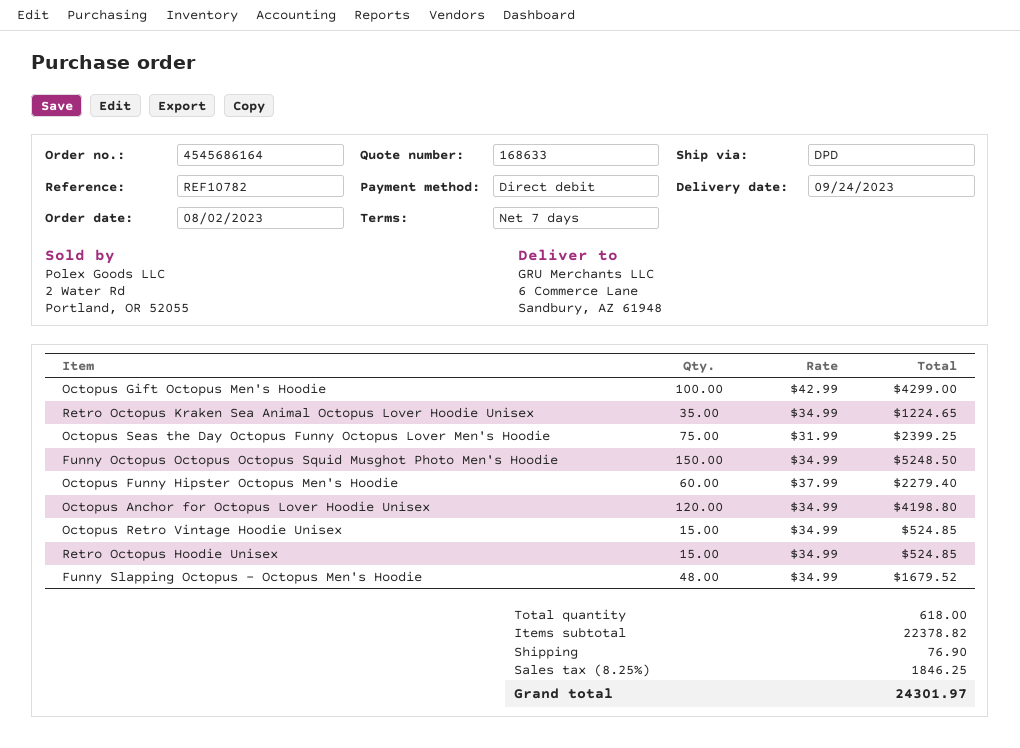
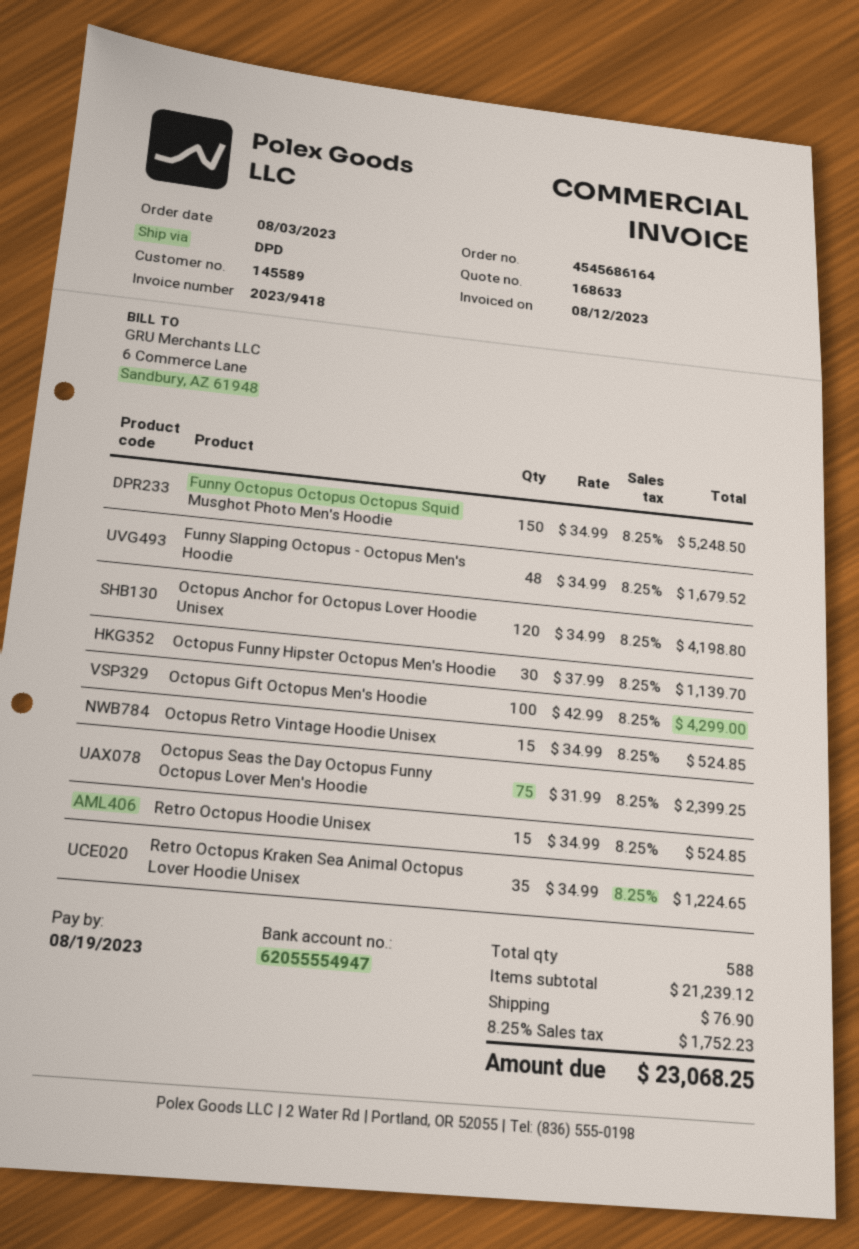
order date: 2023-08-02 -> 2023-08-03
Octopus Funny Hipster Octopus Men's Hoodie: 60 x 37.99 = 2279.40 -> 30 x 37.99 = 1139.70
total quantity: 618 -> 588
subtotal: 22378.82 -> 21239.12
tax: 8.25% = 1846.25 -> 8.25% = 1752.23
total: 24301.97 -> 23068.25

